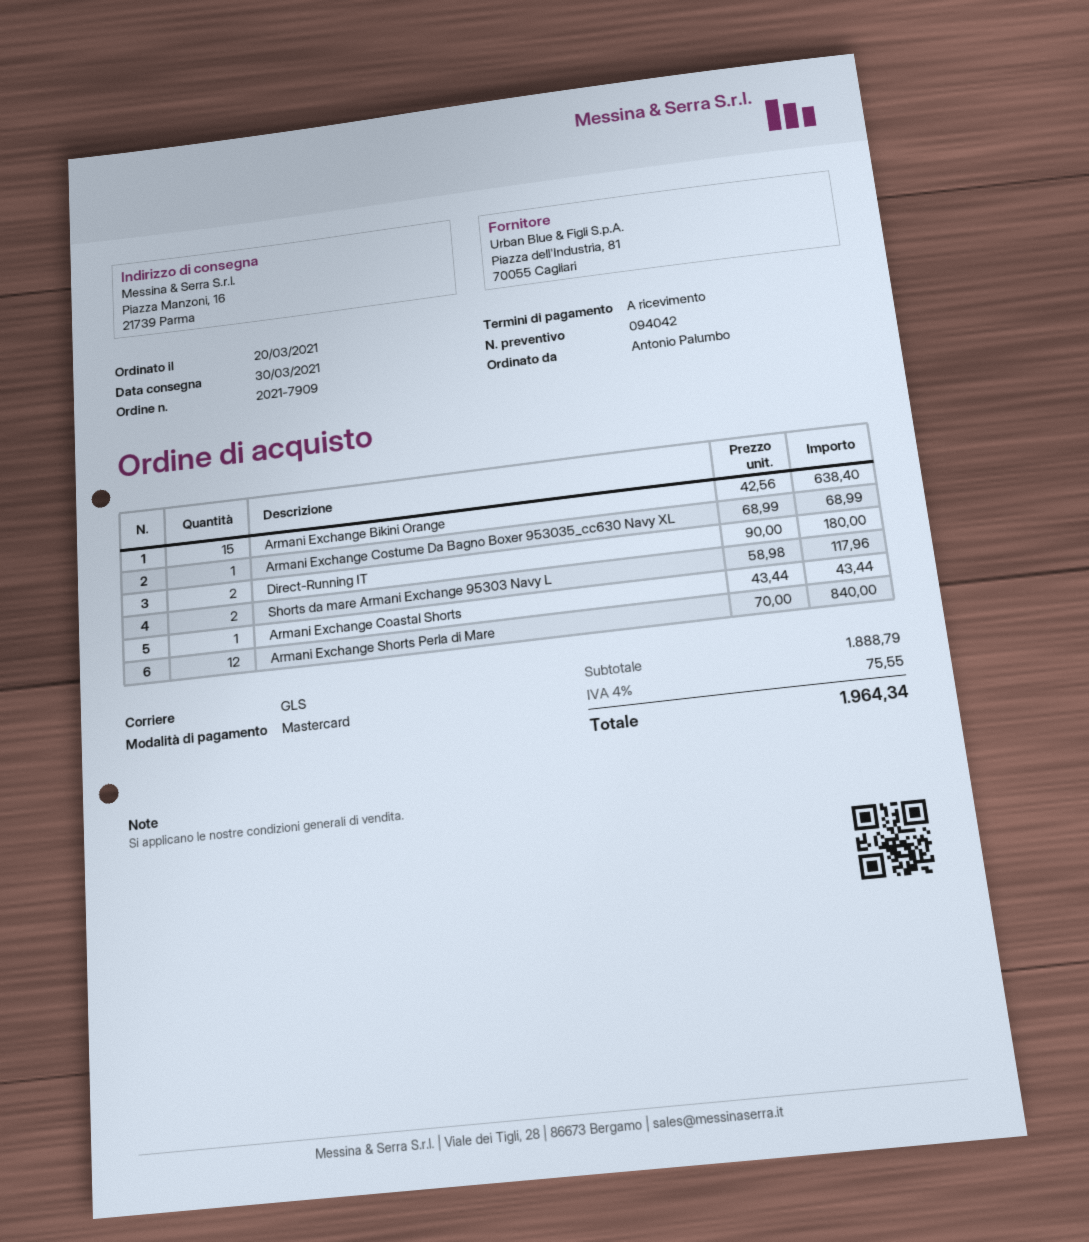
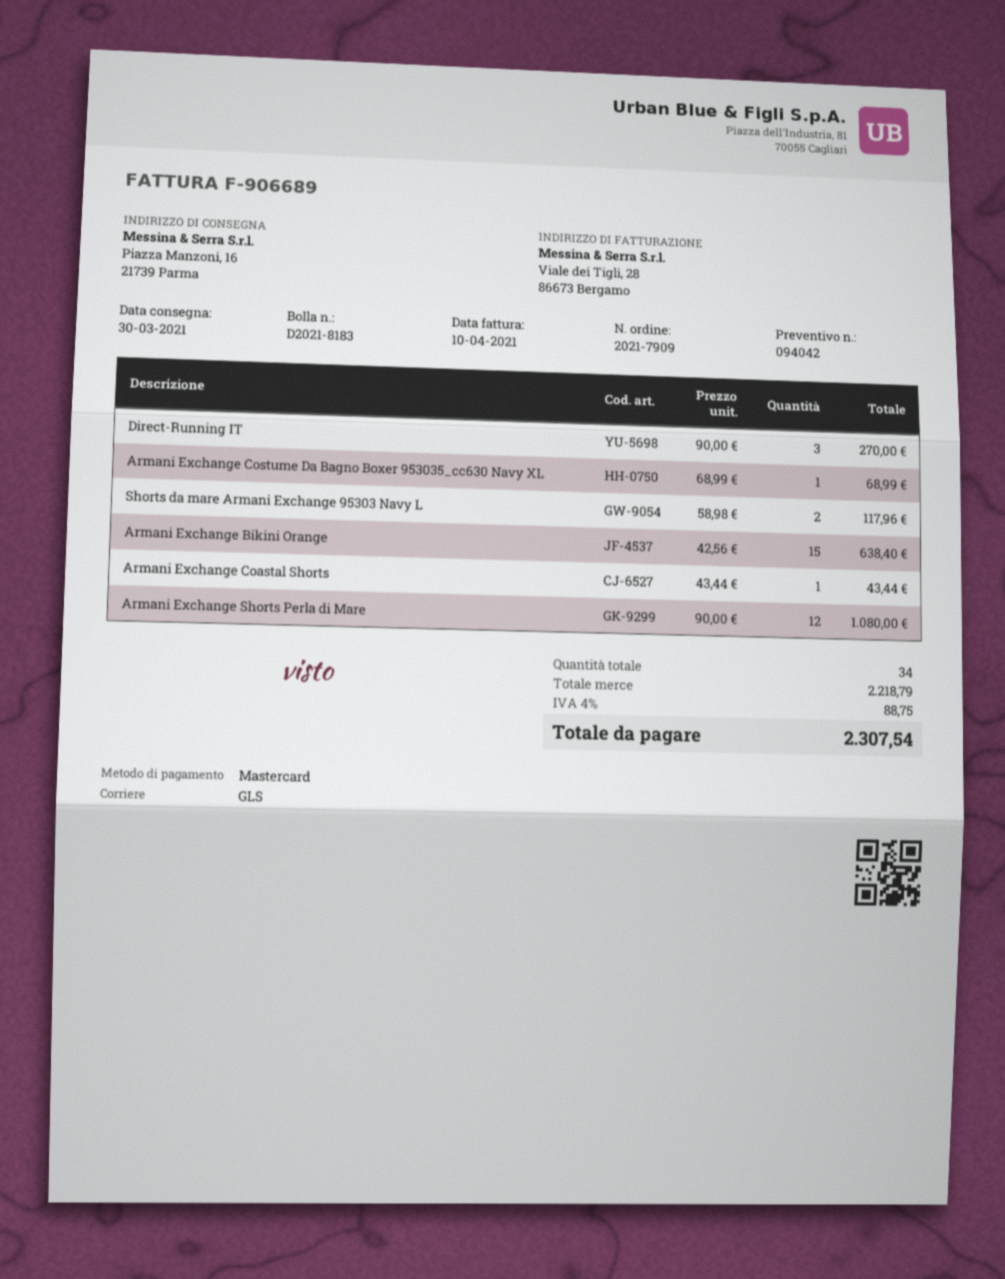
Direct-Running IT: 2 x 90.00 = 180.00 -> 3 x 90.00 = 270.00
Armani Exchange Shorts Perla di Mare: 12 x 70.00 = 840.00 -> 12 x 90.00 = 1080.00
subtotal: 1888.79 -> 2218.79
tax: 4% = 75.55 -> 4% = 88.75
total: 1964.34 -> 2307.54

